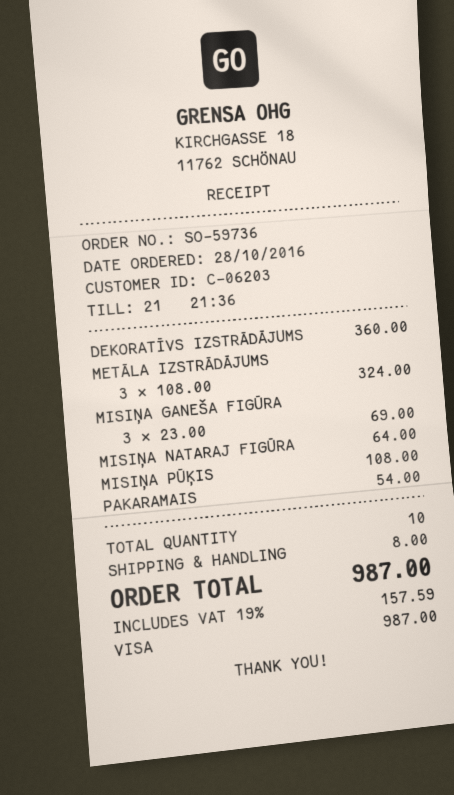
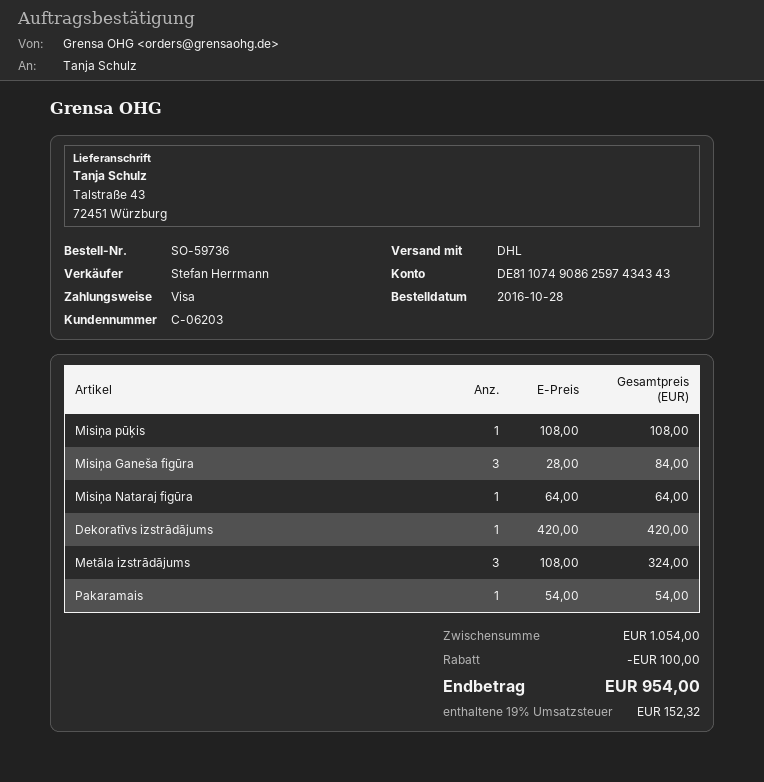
DEKORATĪVS IZSTRĀDĀJUMS: 1 x 360.00 = 360.00 -> 1 x 420.00 = 420.00
MISIŅA GANEŠA FIGŪRA: 3 x 23.00 = 69.00 -> 3 x 28.00 = 84.00
discount: none -> 100.00
shipping: 8.00 -> none
tax: 19% = 157.59 -> 19% = 152.32
total: 987.00 -> 954.00

